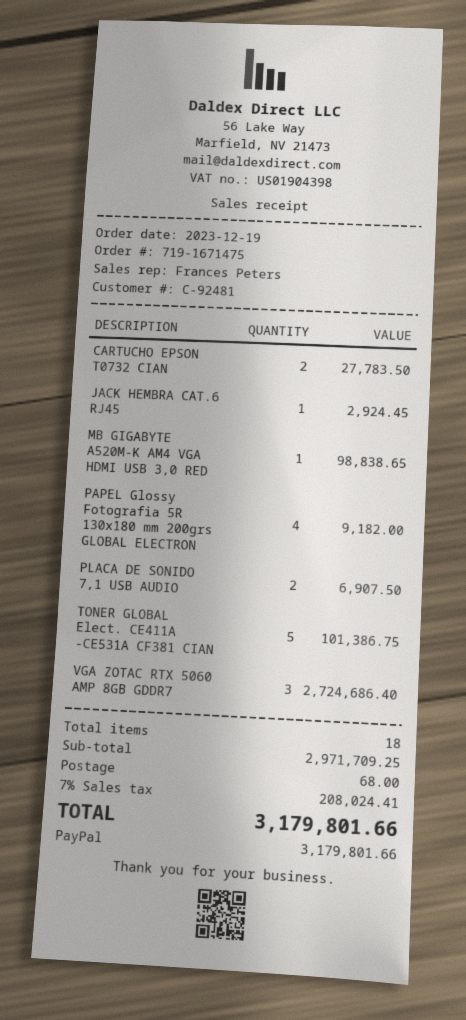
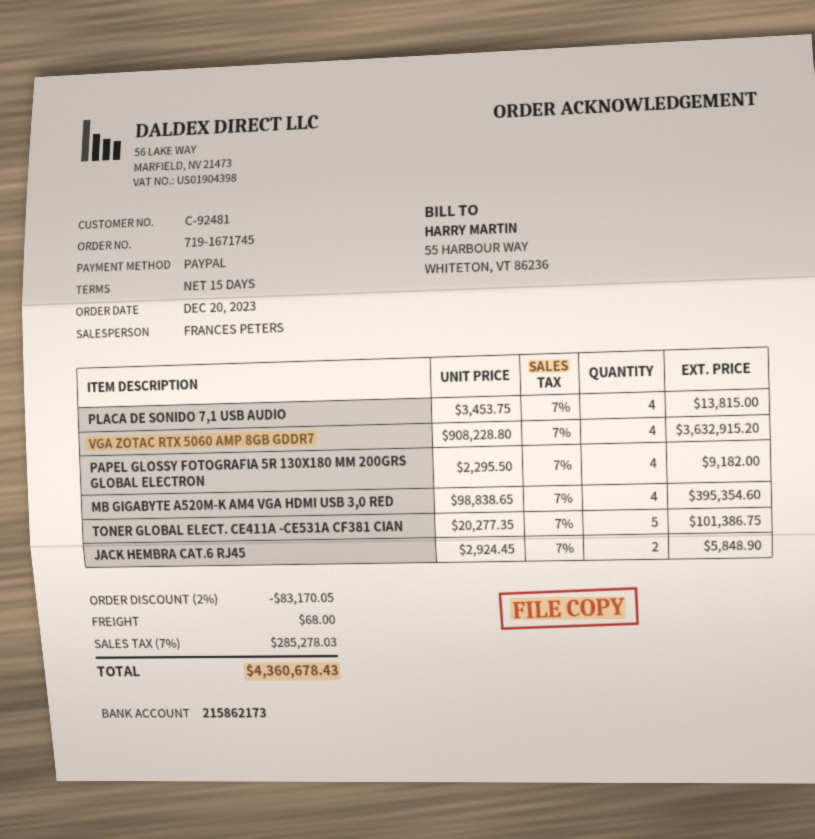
order number: 719-1671475 -> 719-1671745
order date: 2023-12-19 -> 2023-12-20
CARTUCHO EPSON T0732 CIAN: 2 for 27783.50 -> none
JACK HEMBRA CAT.6 RJ45: 1 for 2924.45 -> 2 for 5848.90
MB GIGABYTE A520M-K AM4 VGA HDMI USB 3,0 RED: 1 for 98838.65 -> 4 for 395354.60
PLACA DE SONIDO 7,1 USB AUDIO: 2 for 6907.50 -> 4 for 13815.00
VGA ZOTAC RTX 5060 AMP 8GB GDDR7: 3 for 2724686.40 -> 4 for 3632915.20
discount: none -> 2% = 83170.05
tax: 7% = 208024.41 -> 7% = 285278.03
total: 3179801.66 -> 4360678.43

